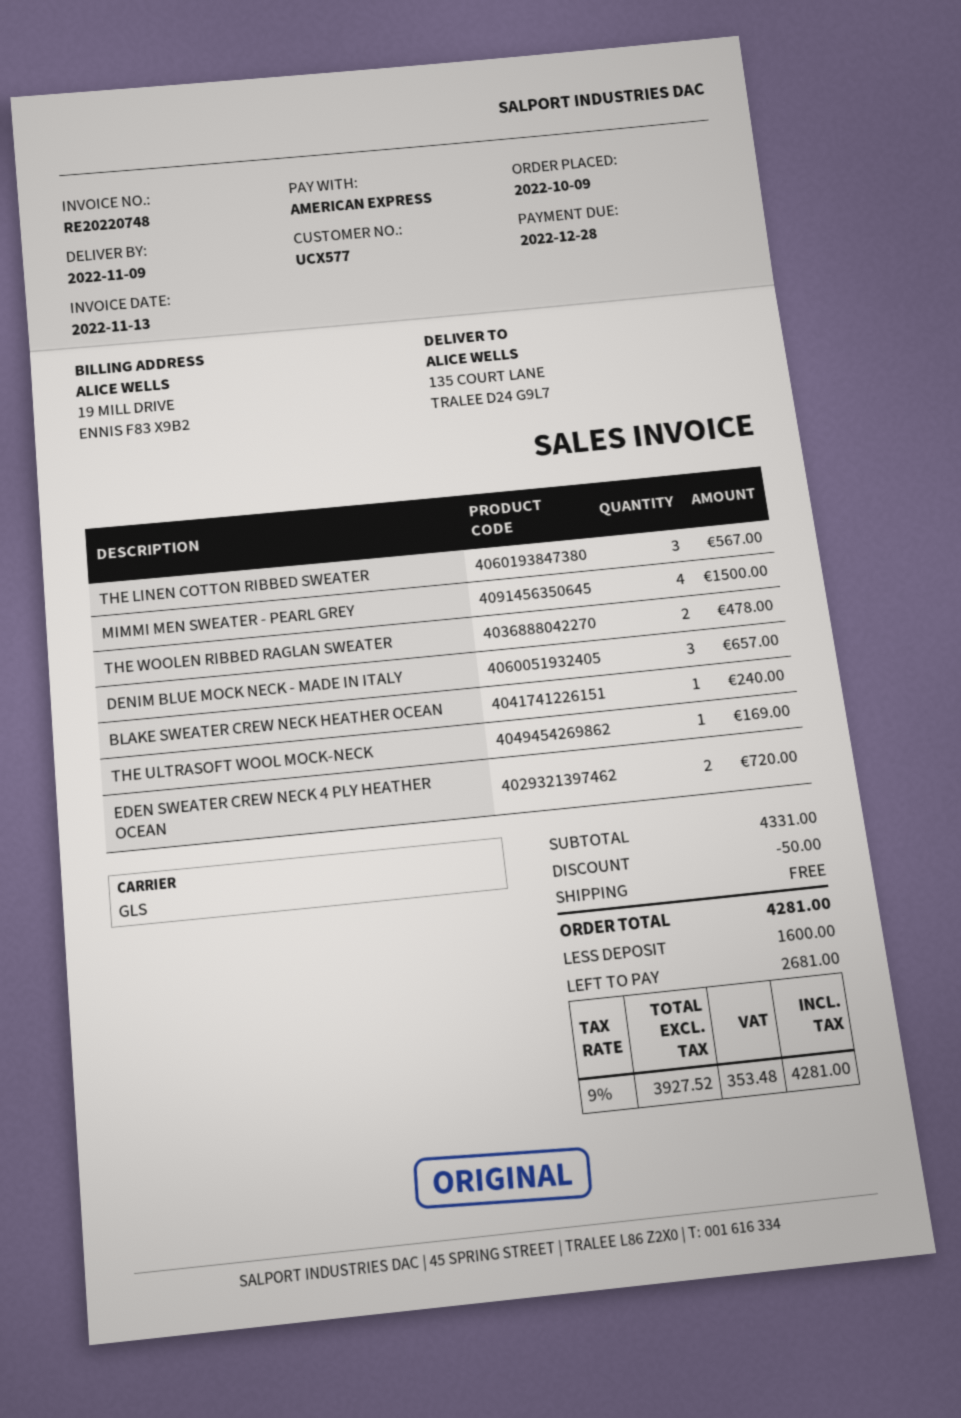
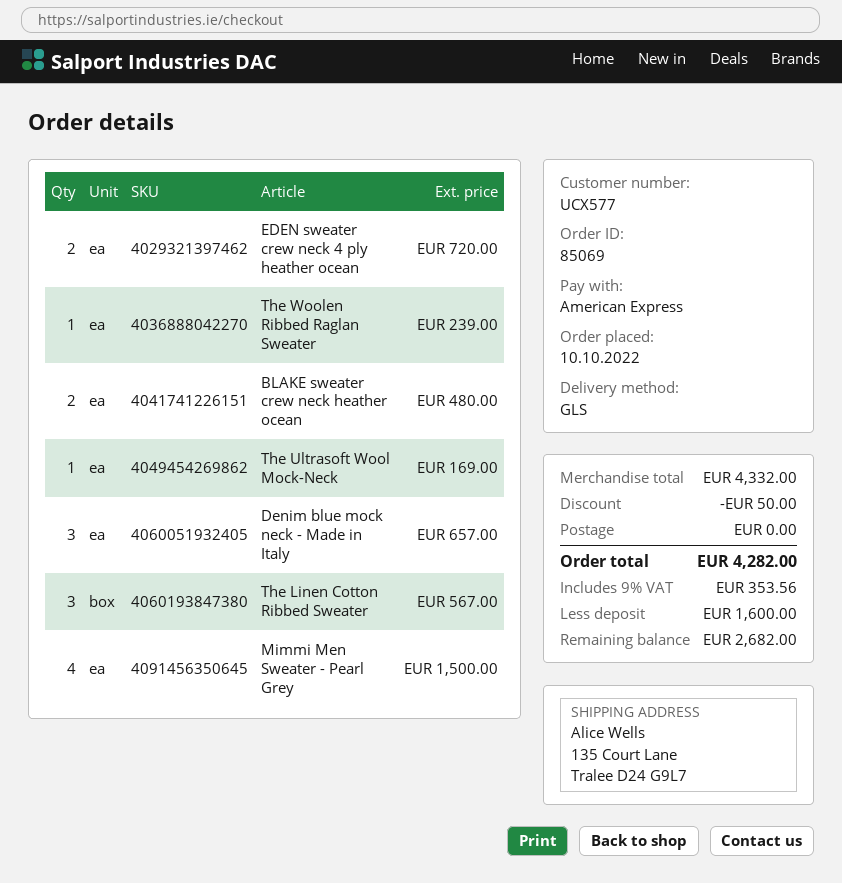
order date: 2022-10-09 -> 2022-10-10
THE WOOLEN RIBBED RAGLAN SWEATER: 2 for 478.00 -> 1 for 239.00
BLAKE SWEATER CREW NECK HEATHER OCEAN: 1 for 240.00 -> 2 for 480.00
subtotal: 4331.00 -> 4332.00
tax: 9% = 353.48 -> 9% = 353.56
total: 4281.00 -> 4282.00
balance: 2681.00 -> 2682.00

